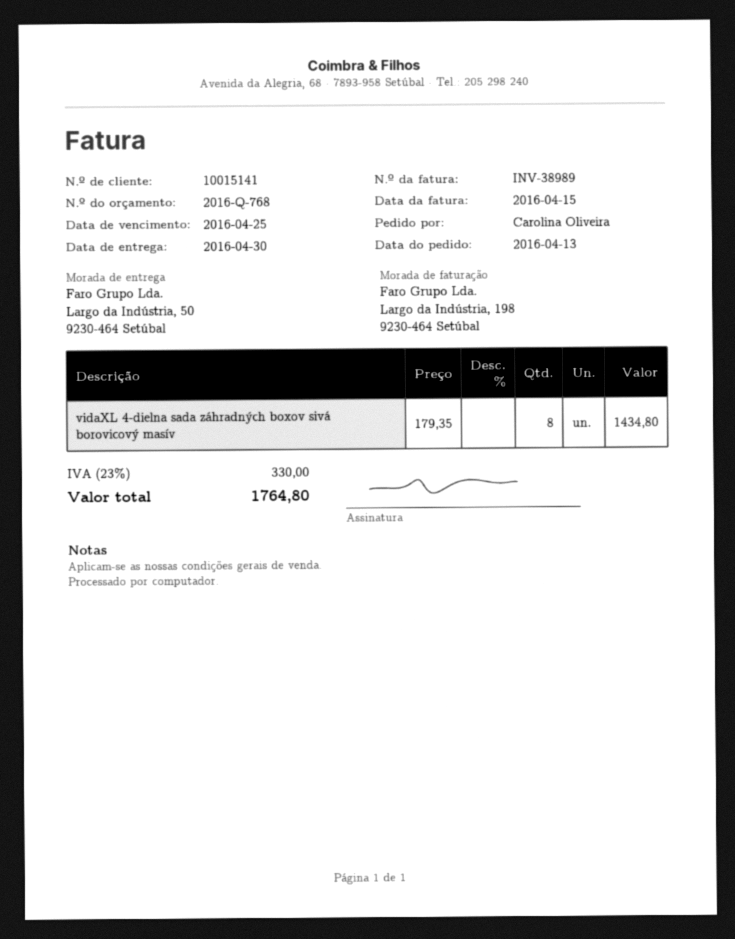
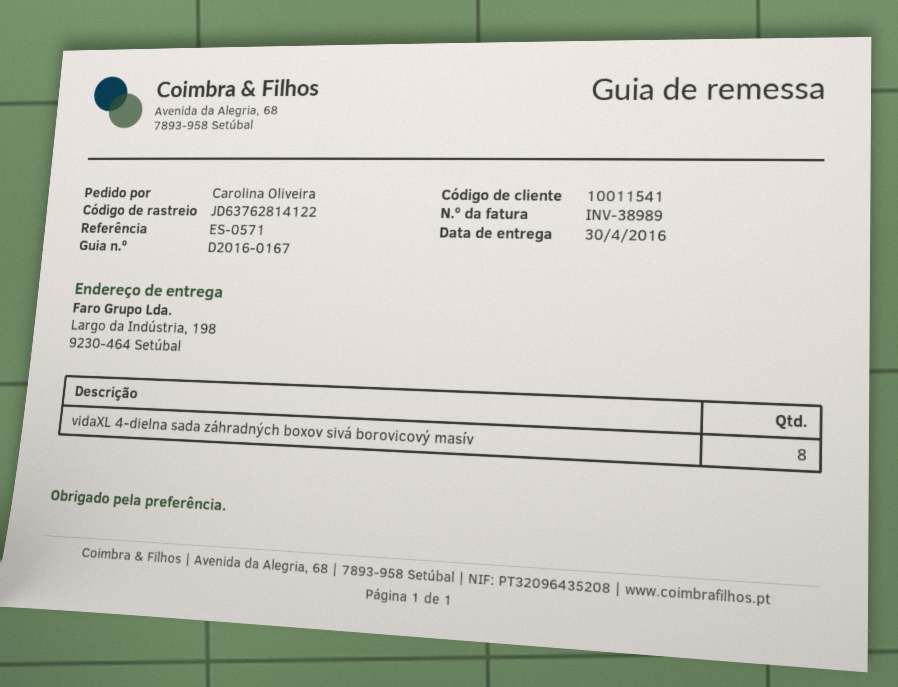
customer number: 10015141 -> 10011541
ship to: Largo da Indústria, 50, 9230-464 Setúbal -> Largo da Indústria, 198, 9230-464 Setúbal

